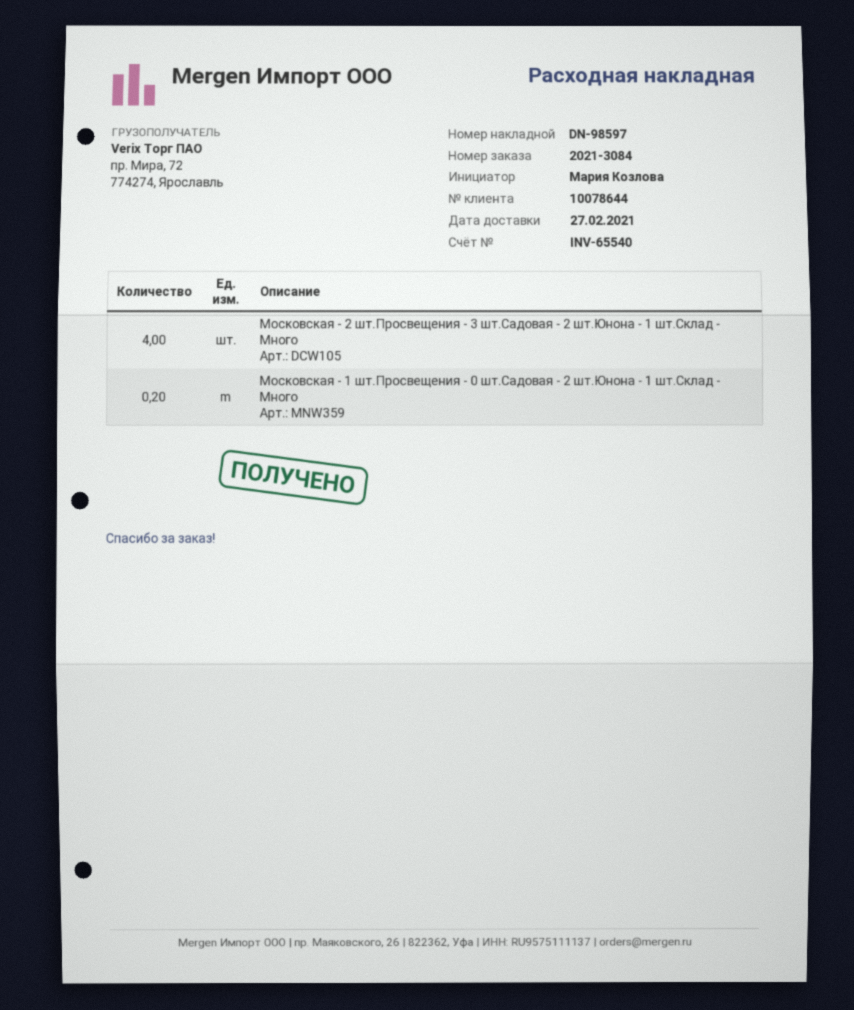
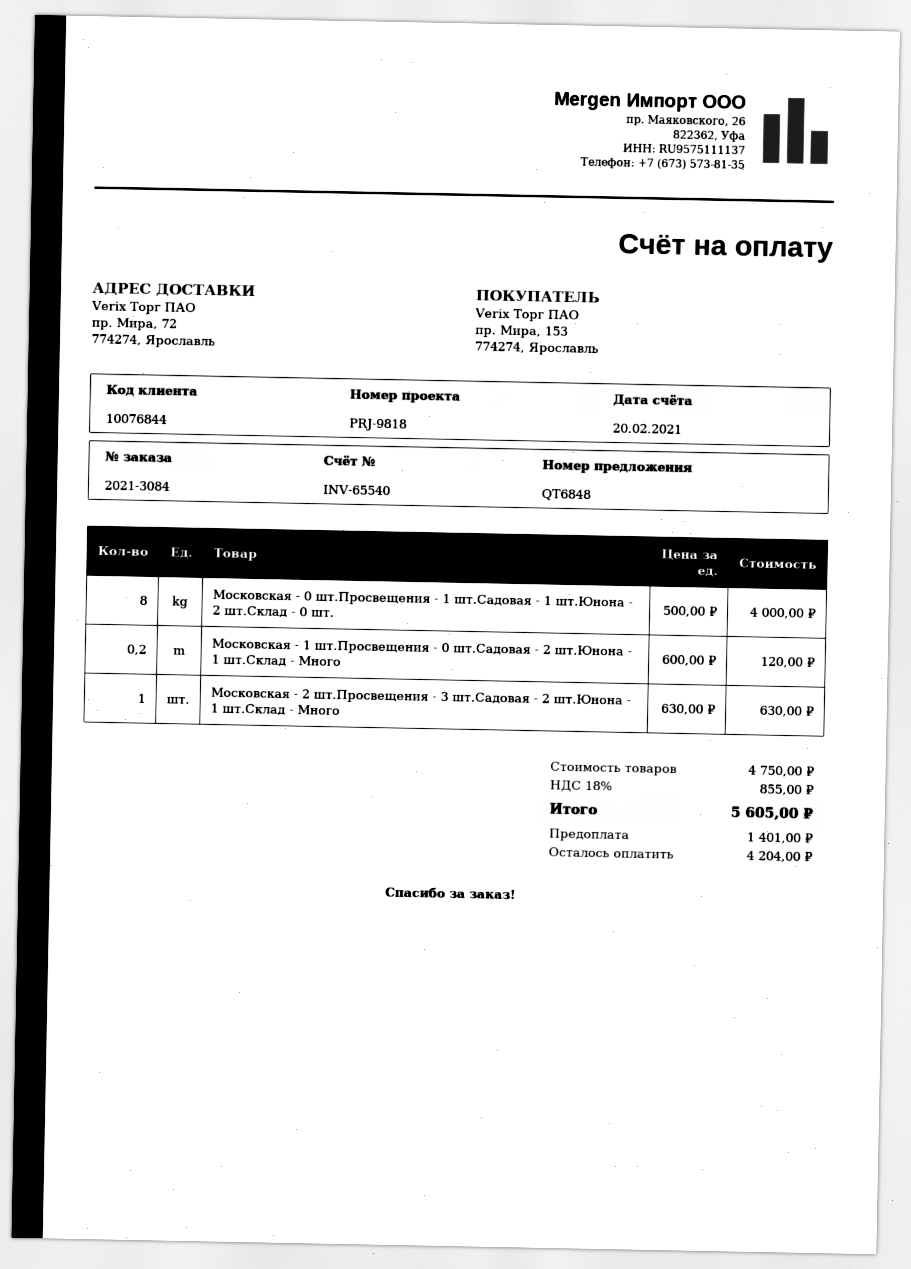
customer number: 10078644 -> 10076844
Московская - 2 шт.Просвещения - 3 шт.Садовая - 2 шт.Юнона - 1 шт.Склад - Много: 4 -> 1
Московская - 0 шт.Просвещения - 1 шт.Садовая - 1 шт.Юнона - 2 шт.Склад - 0 шт.: none -> 8

